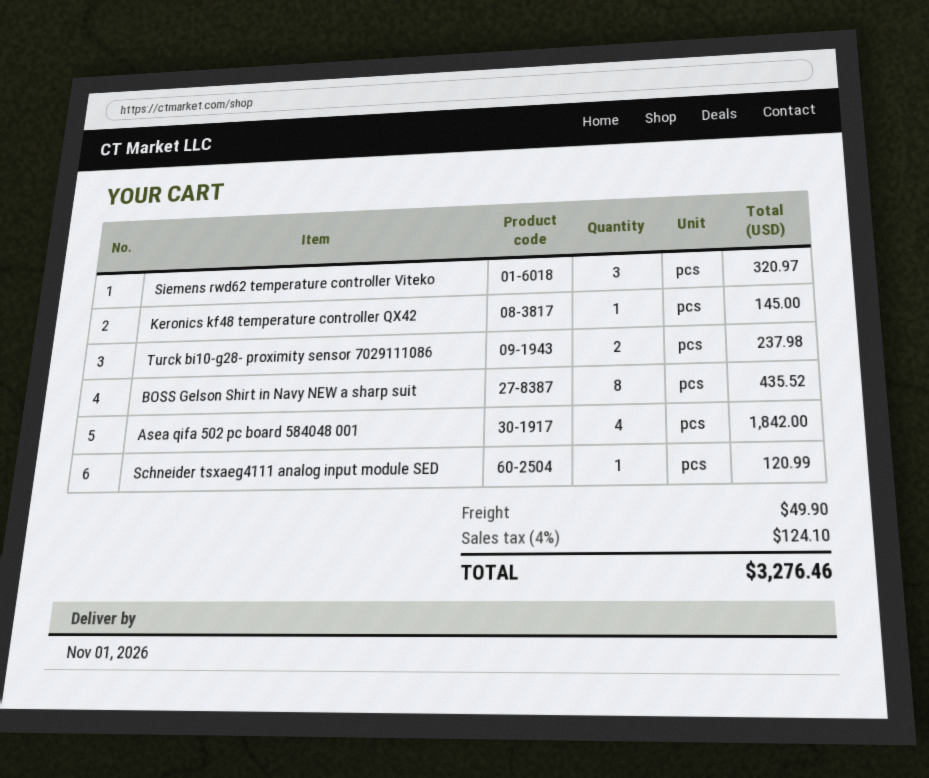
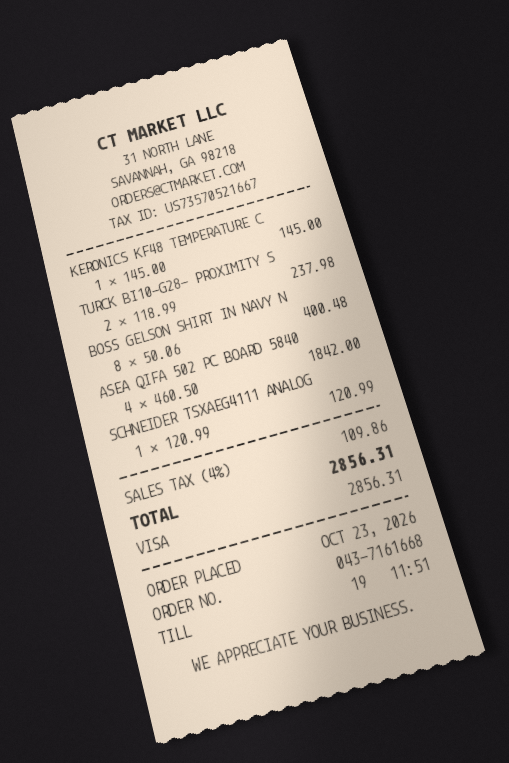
Siemens rwd62 temperature controller Viteko: 3 for 320.97 -> none
BOSS Gelson Shirt in Navy NEW a sharp suit: 8 for 435.52 -> 8 for 400.48
shipping: 49.90 -> none
tax: 4% = 124.10 -> 4% = 109.86
total: 3276.46 -> 2856.31

